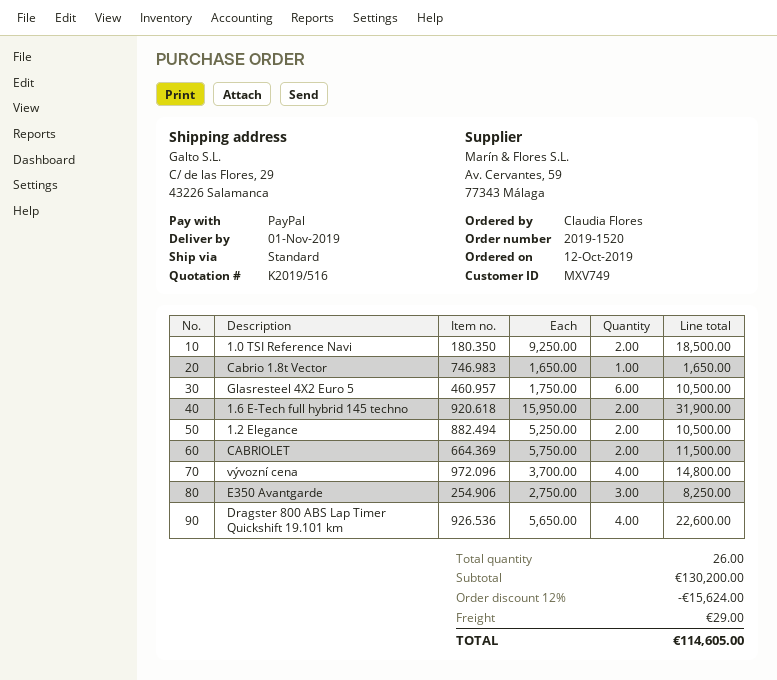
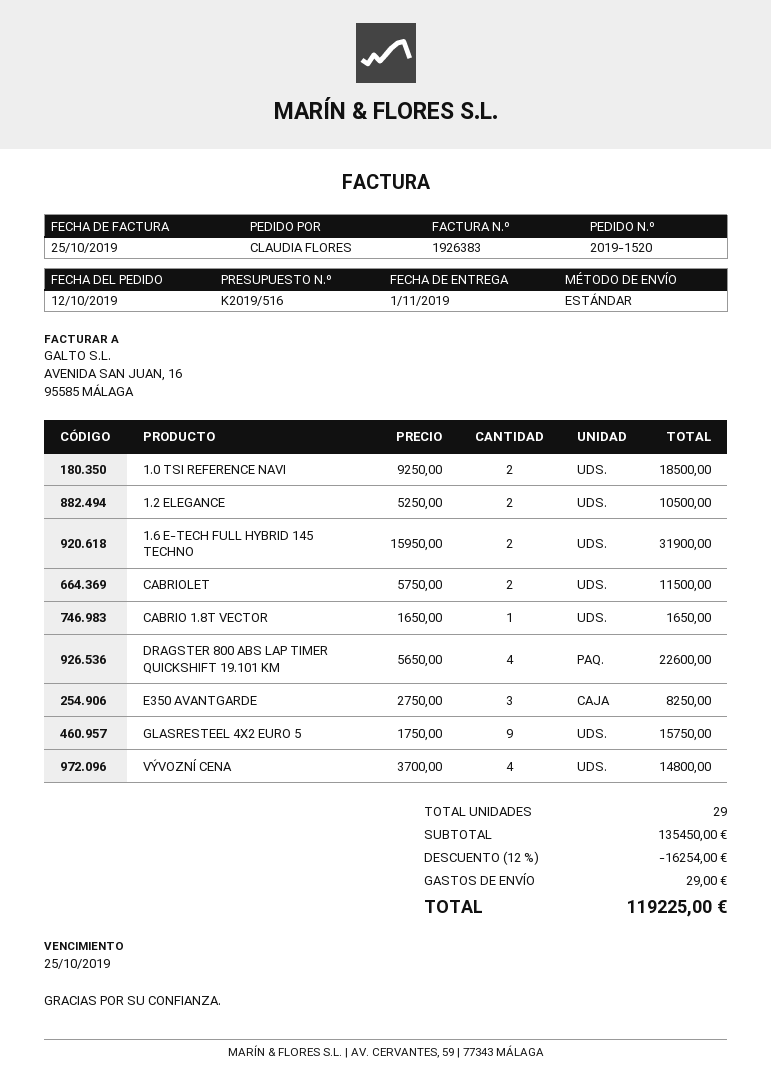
Glasresteel 4X2 Euro 5: 6 x 1750.00 = 10500.00 -> 9 x 1750.00 = 15750.00
total quantity: 26 -> 29
subtotal: 130200.00 -> 135450.00
discount: 12% = 15624.00 -> 12% = 16254.00
total: 114605.00 -> 119225.00

